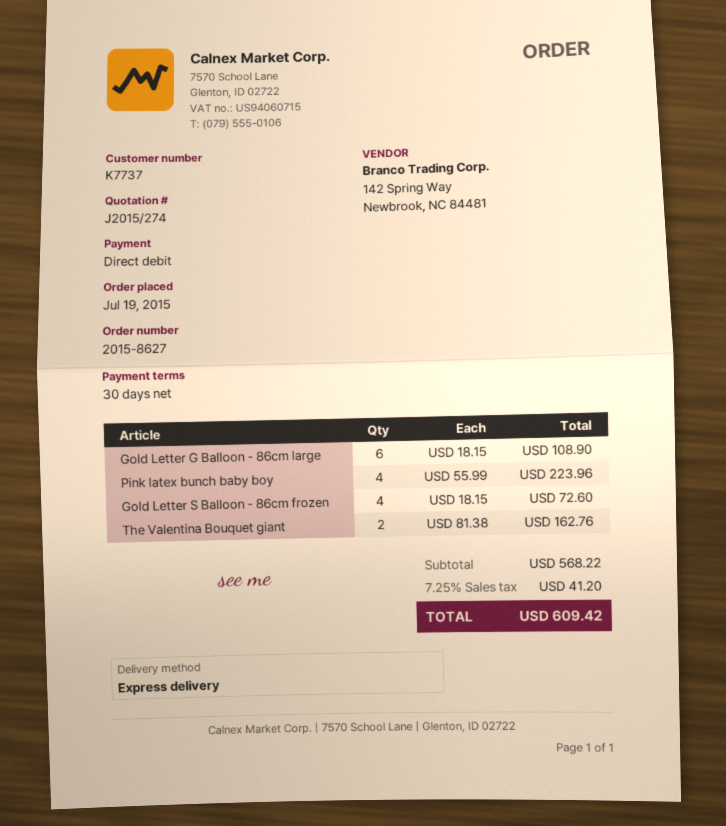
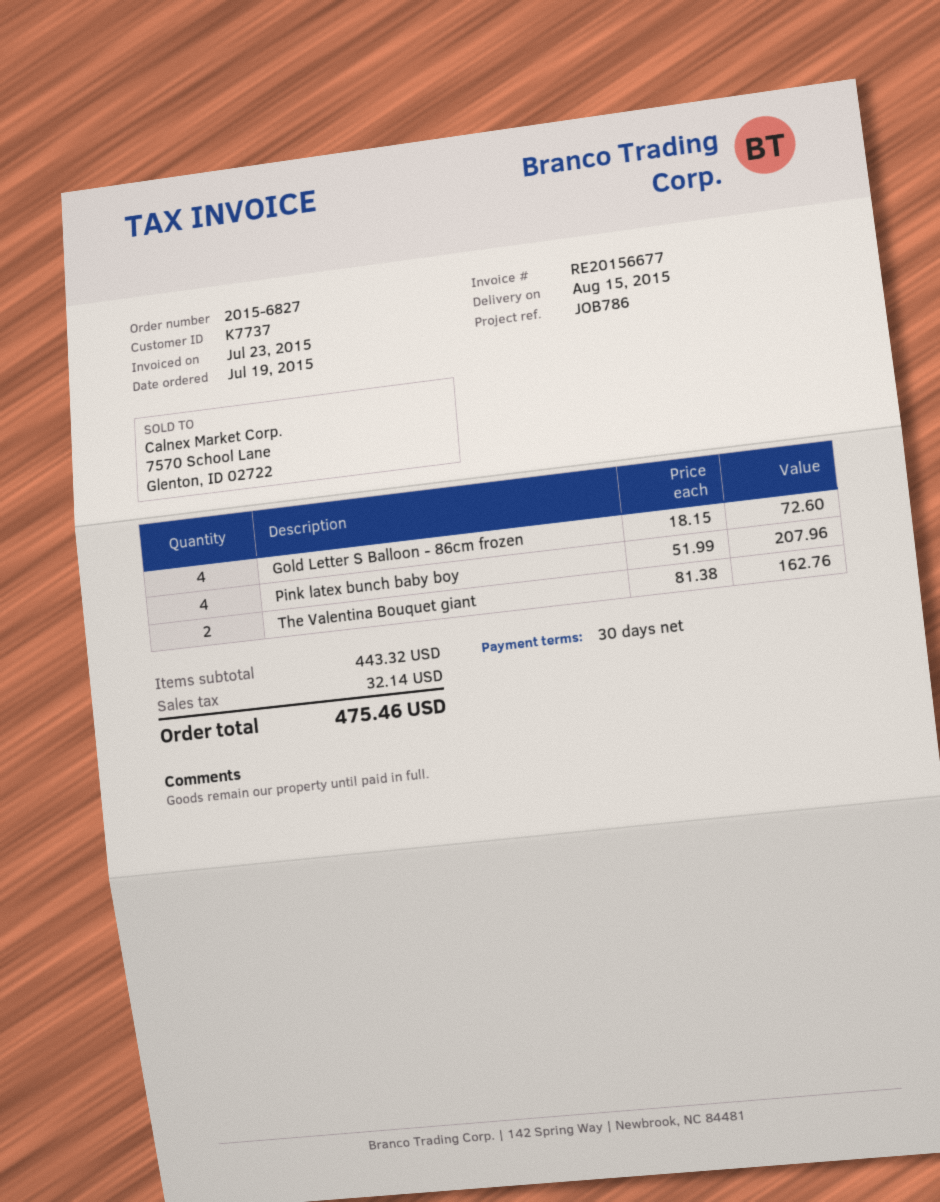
order number: 2015-8627 -> 2015-6827
Gold Letter G Balloon - 86cm large: 6 x 18.15 = 108.90 -> none
Pink latex bunch baby boy: 4 x 55.99 = 223.96 -> 4 x 51.99 = 207.96
subtotal: 568.22 -> 443.32
tax: 41.20 -> 32.14
total: 609.42 -> 475.46

